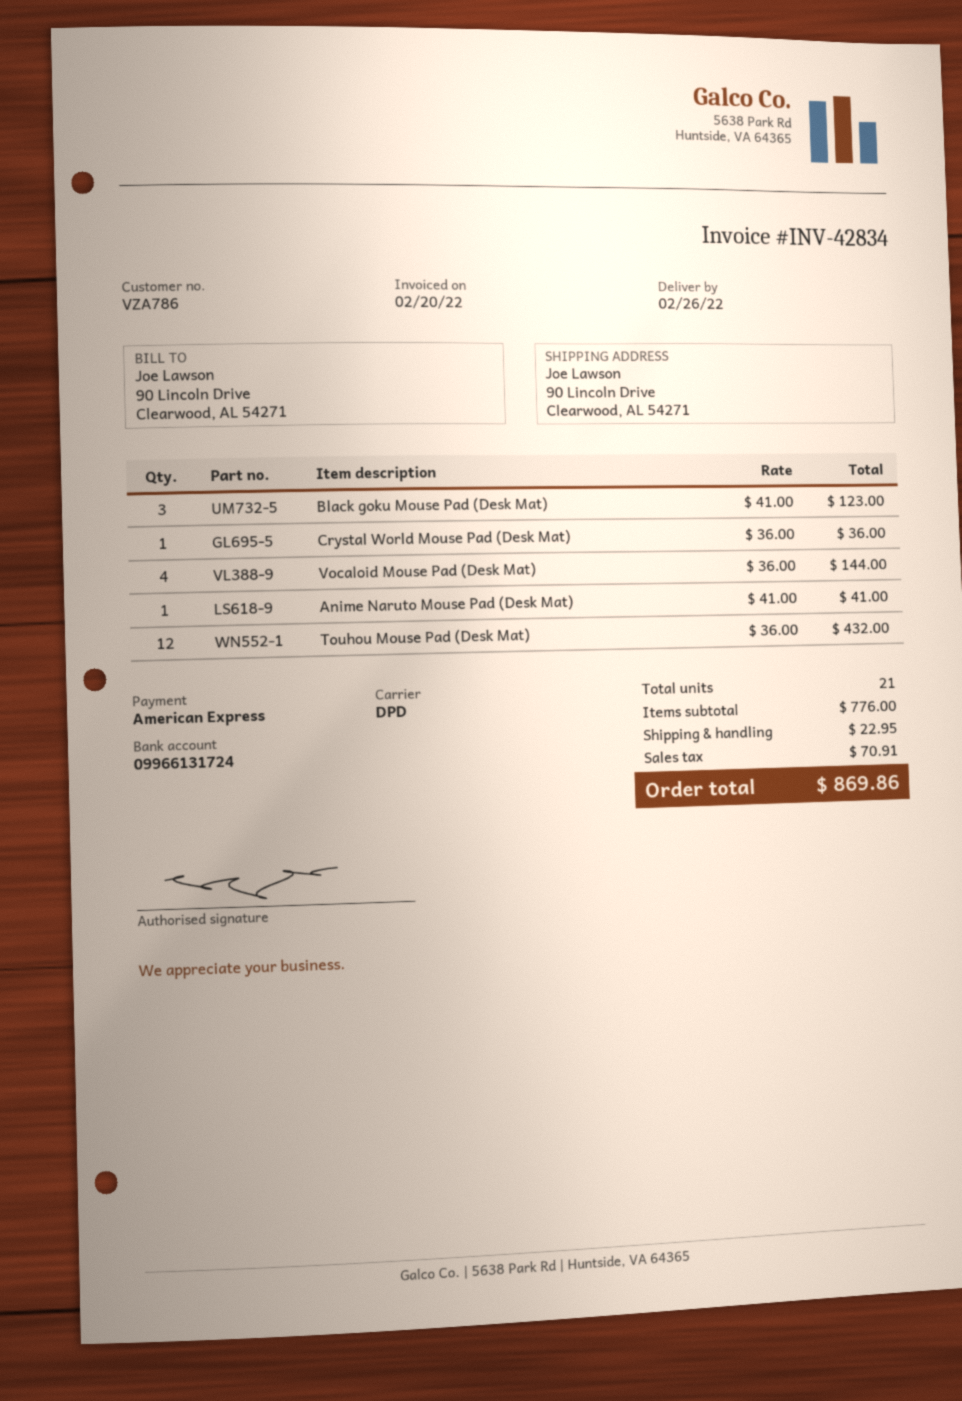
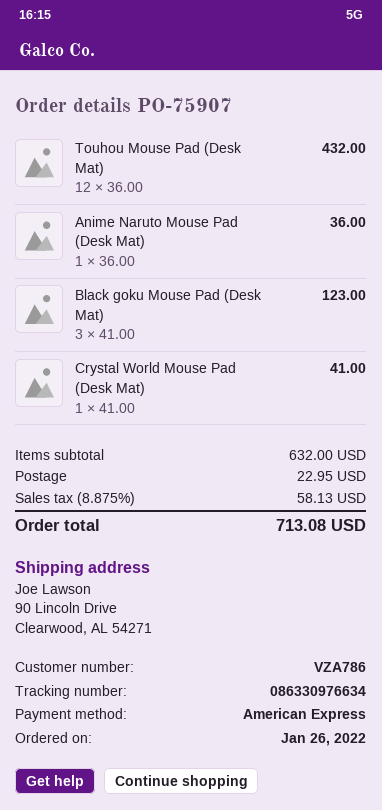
Crystal World Mouse Pad (Desk Mat): 1 x 36.00 = 36.00 -> 1 x 41.00 = 41.00
Vocaloid Mouse Pad (Desk Mat): 4 x 36.00 = 144.00 -> none
Anime Naruto Mouse Pad (Desk Mat): 1 x 41.00 = 41.00 -> 1 x 36.00 = 36.00
subtotal: 776.00 -> 632.00
tax: 70.91 -> 58.13
total: 869.86 -> 713.08

